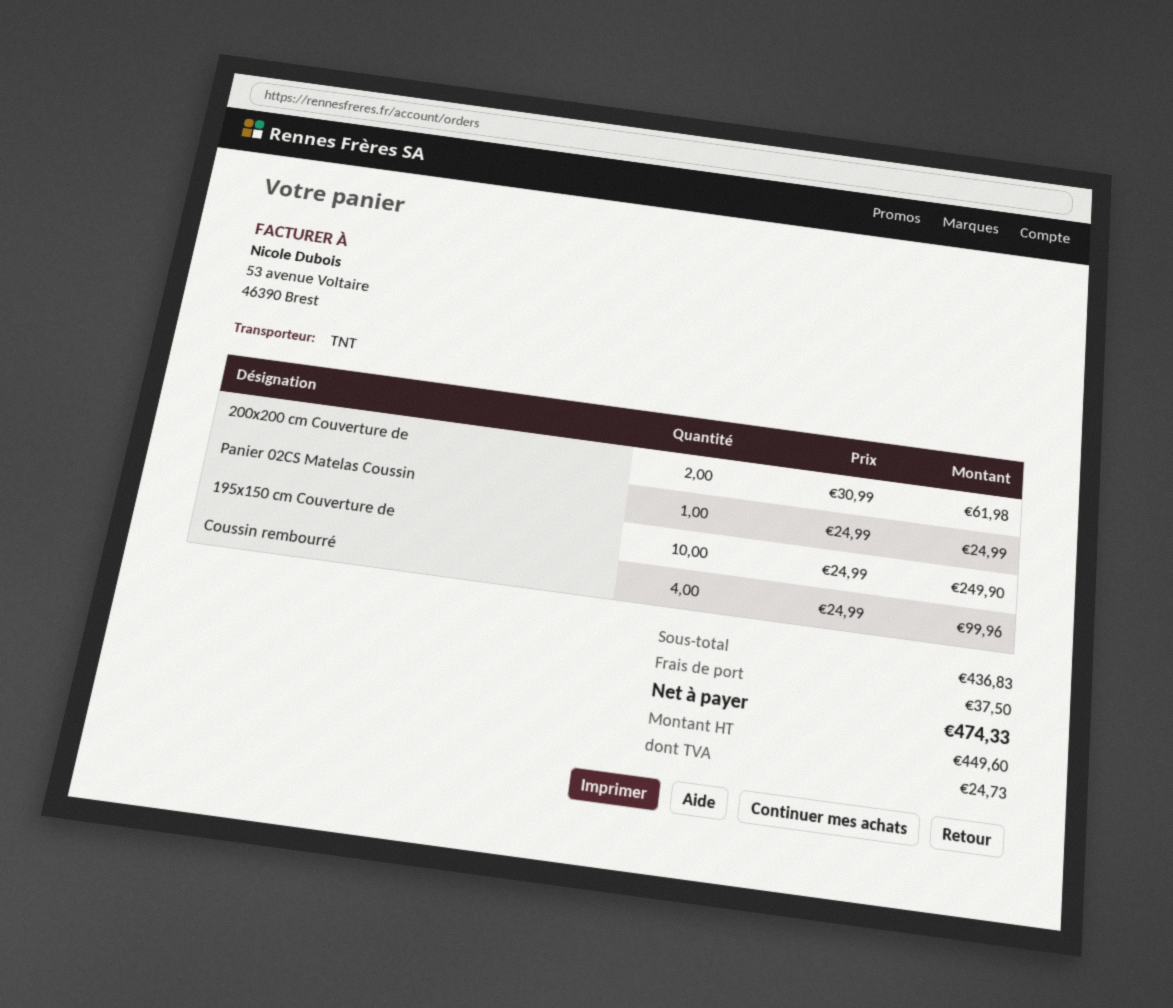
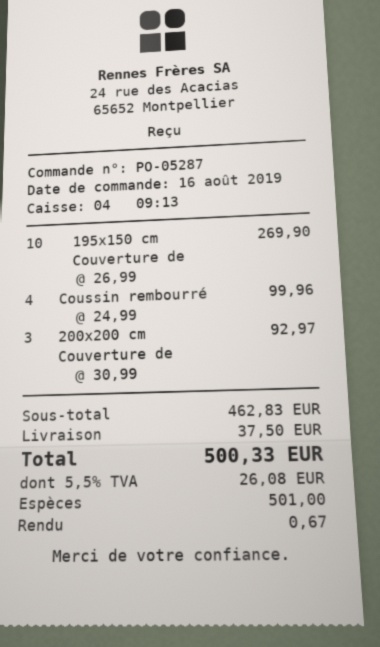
200x200 cm Couverture de: 2 x 30.99 = 61.98 -> 3 x 30.99 = 92.97
Panier 02CS Matelas Coussin: 1 x 24.99 = 24.99 -> none
195x150 cm Couverture de: 10 x 24.99 = 249.90 -> 10 x 26.99 = 269.90
subtotal: 436.83 -> 462.83
tax: 24.73 -> 26.08
total: 474.33 -> 500.33

